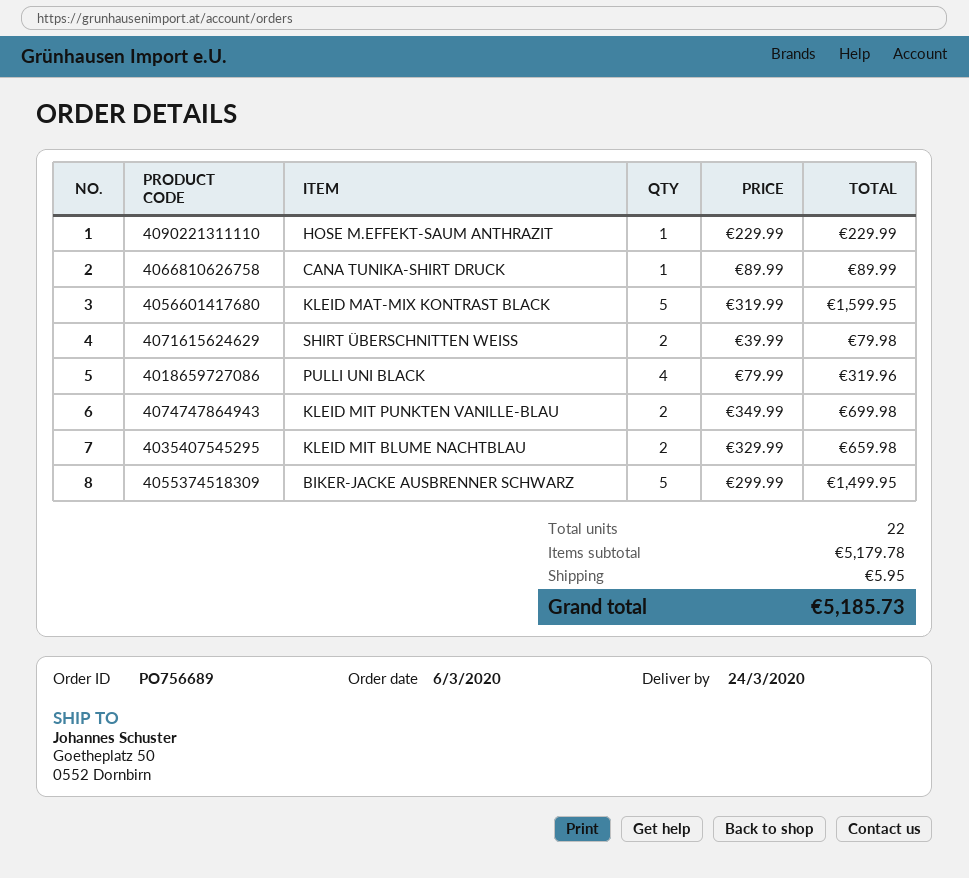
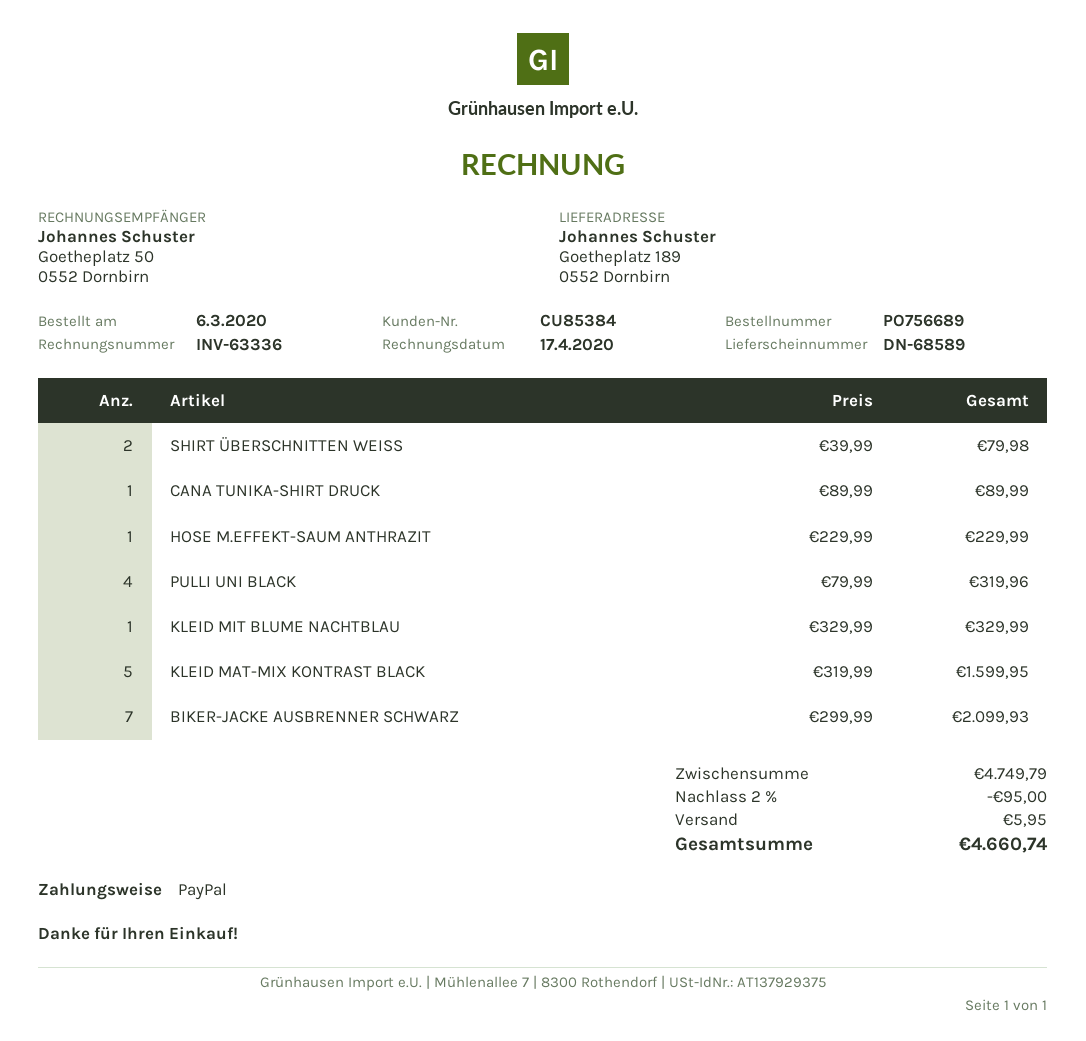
ship to: Goetheplatz 50, 0552 Dornbirn -> Goetheplatz 189, 0552 Dornbirn
KLEID MIT PUNKTEN VANILLE-BLAU: 2 x 349.99 = 699.98 -> none
KLEID MIT BLUME NACHTBLAU: 2 x 329.99 = 659.98 -> 1 x 329.99 = 329.99
BIKER-JACKE AUSBRENNER SCHWARZ: 5 x 299.99 = 1499.95 -> 7 x 299.99 = 2099.93
subtotal: 5179.78 -> 4749.79
discount: none -> 2% = 95.00
total: 5185.73 -> 4660.74

